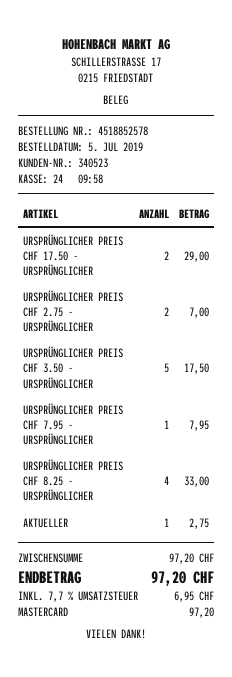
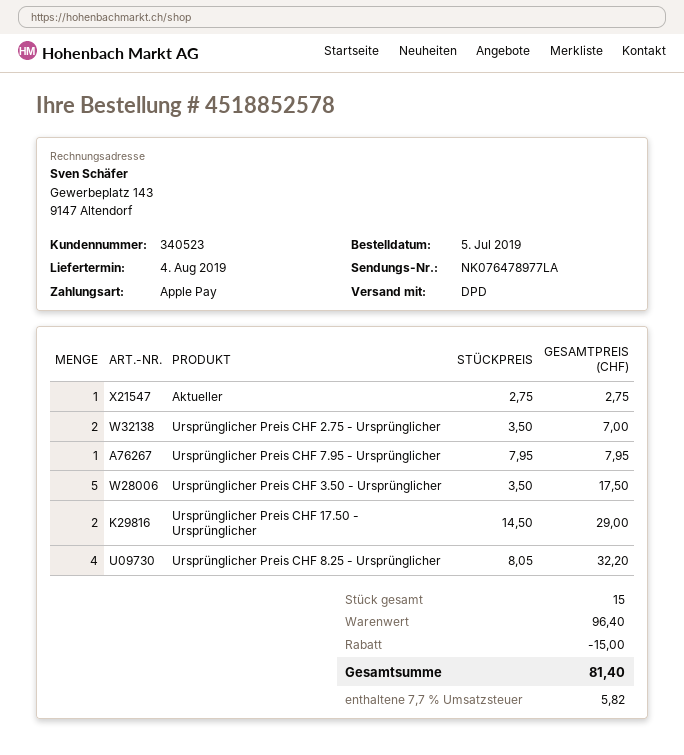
payment method: Mastercard -> Apple Pay
URSPRÜNGLICHER PREIS CHF 8.25 - URSPRÜNGLICHER: 4 for 33.00 -> 4 for 32.20
subtotal: 97.20 -> 96.40
discount: none -> 15.00
tax: 7.7% = 6.95 -> 7.7% = 5.82
total: 97.20 -> 81.40

